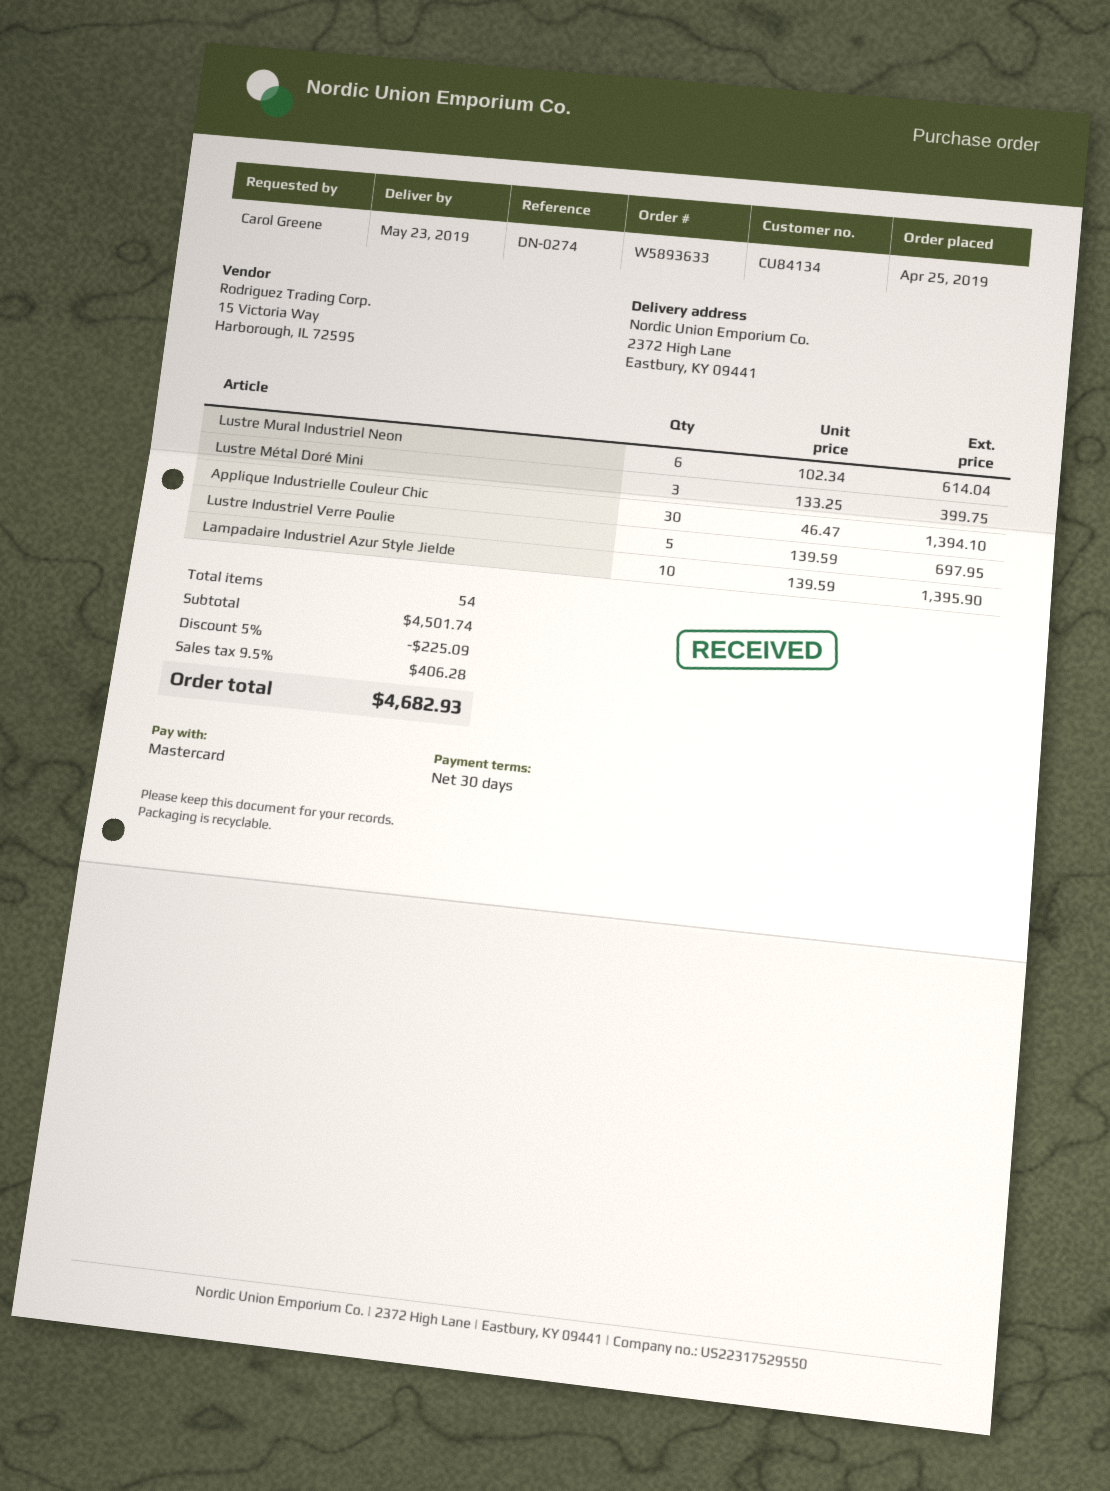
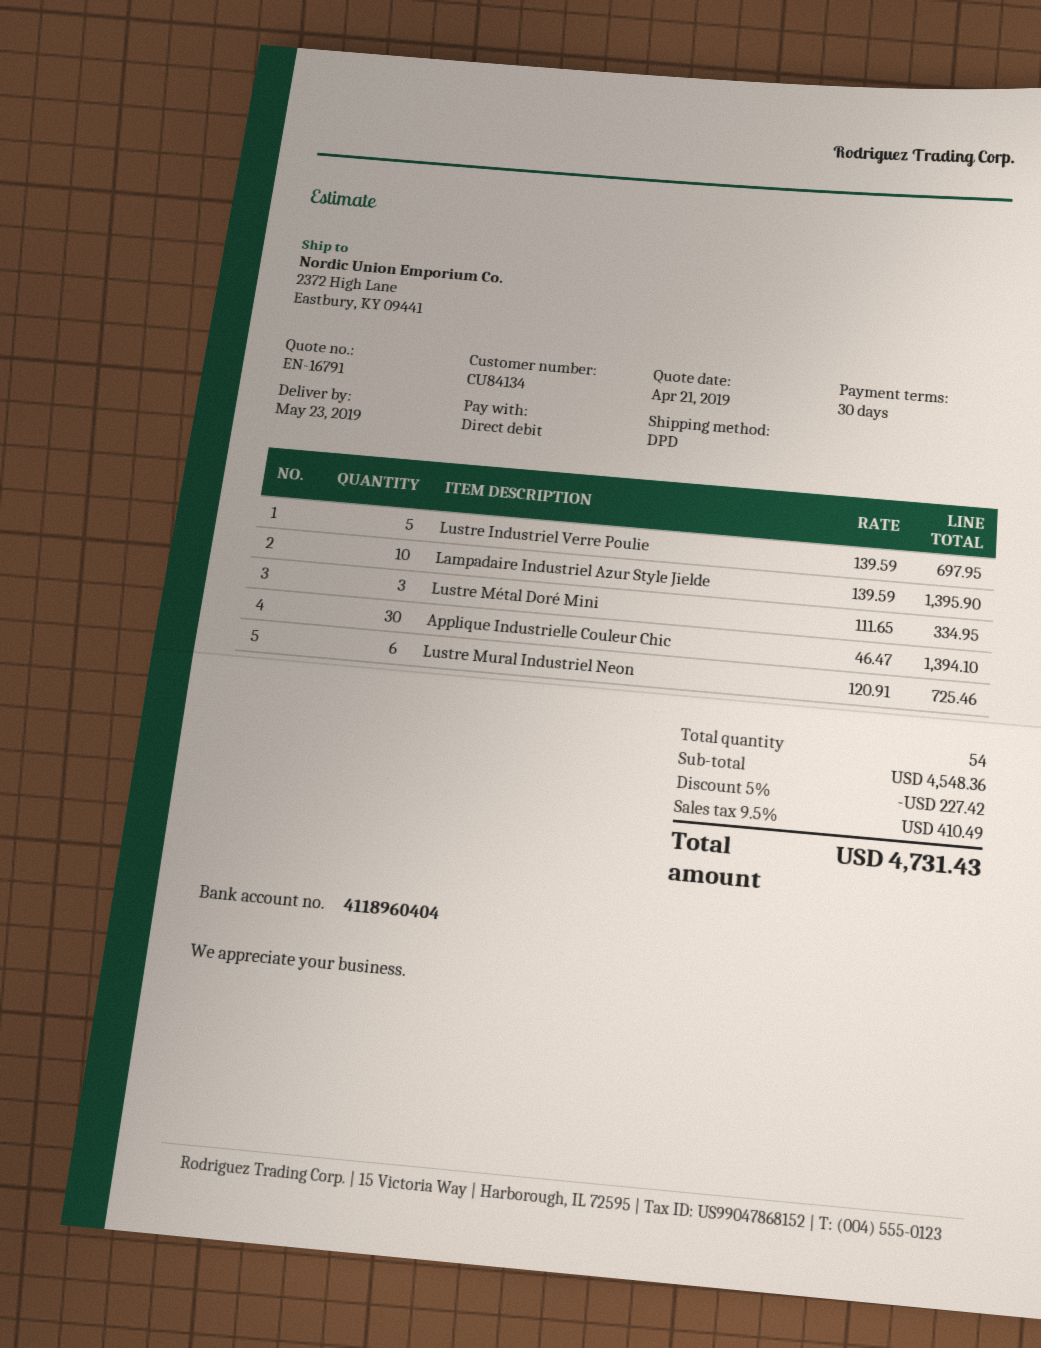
payment method: Mastercard -> direct debit
Lustre Mural Industriel Neon: 6 x 102.34 = 614.04 -> 6 x 120.91 = 725.46
Lustre Métal Doré Mini: 3 x 133.25 = 399.75 -> 3 x 111.65 = 334.95
subtotal: 4501.74 -> 4548.36
discount: 5% = 225.09 -> 5% = 227.42
tax: 9.5% = 406.28 -> 9.5% = 410.49
total: 4682.93 -> 4731.43

